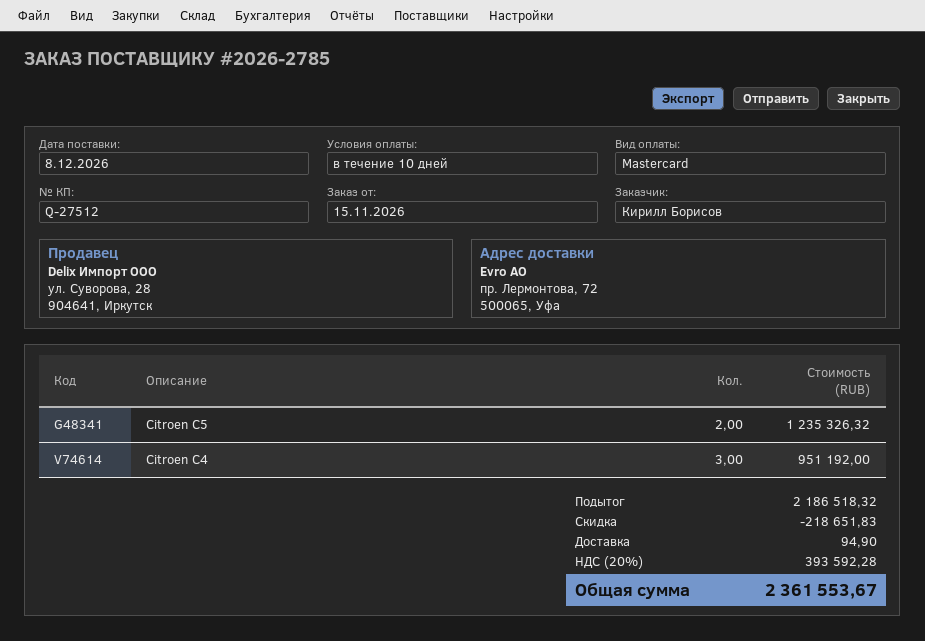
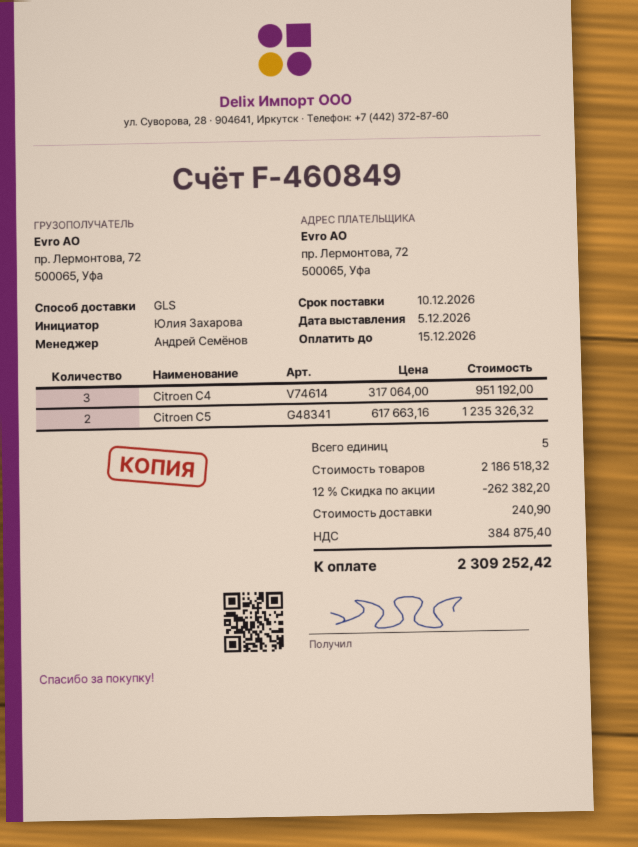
delivery date: 2026-12-08 -> 2026-12-10
ordered by: Кирилл Борисов -> Юлия Захарова
discount: 218651.83 -> 262382.20
shipping: 94.90 -> 240.90
tax: 393592.28 -> 384875.40
total: 2361553.67 -> 2309252.42

